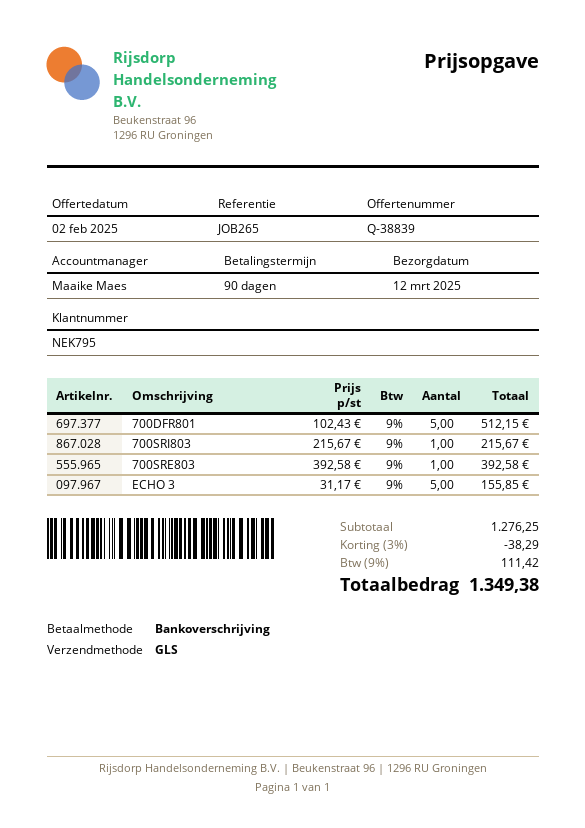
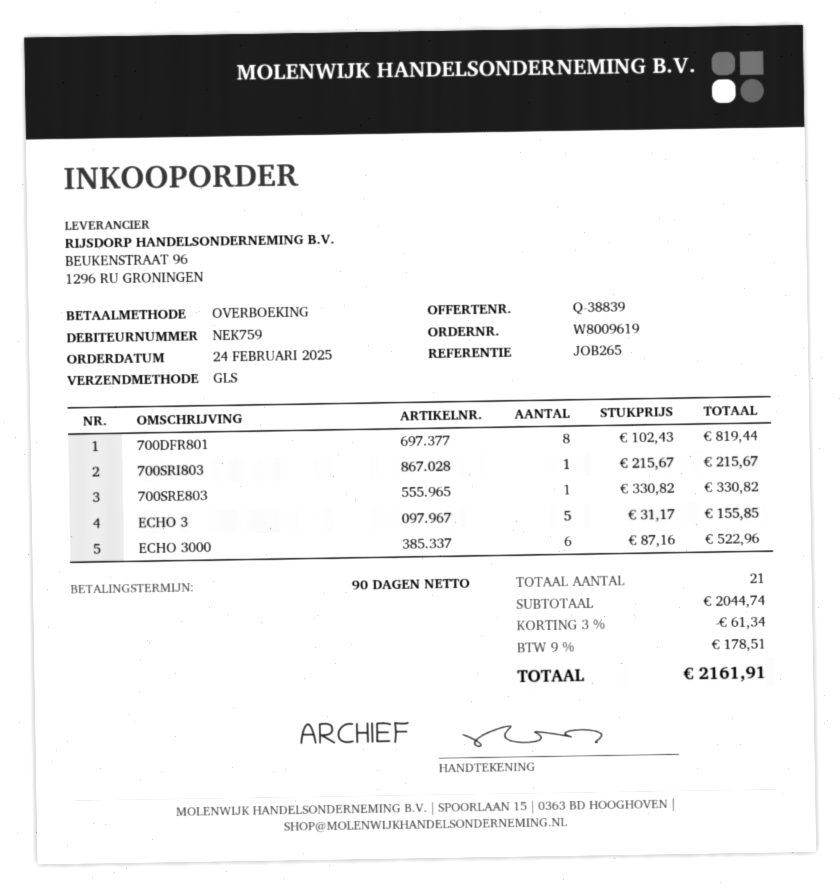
customer number: NEK795 -> NEK759
700DFR801: 5 x 102.43 = 512.15 -> 8 x 102.43 = 819.44
700SRE803: 1 x 392.58 = 392.58 -> 1 x 330.82 = 330.82
ECHO 3000: none -> 6 x 87.16 = 522.96
subtotal: 1276.25 -> 2044.74
discount: 3% = 38.29 -> 3% = 61.34
tax: 9% = 111.42 -> 9% = 178.51
total: 1349.38 -> 2161.91

